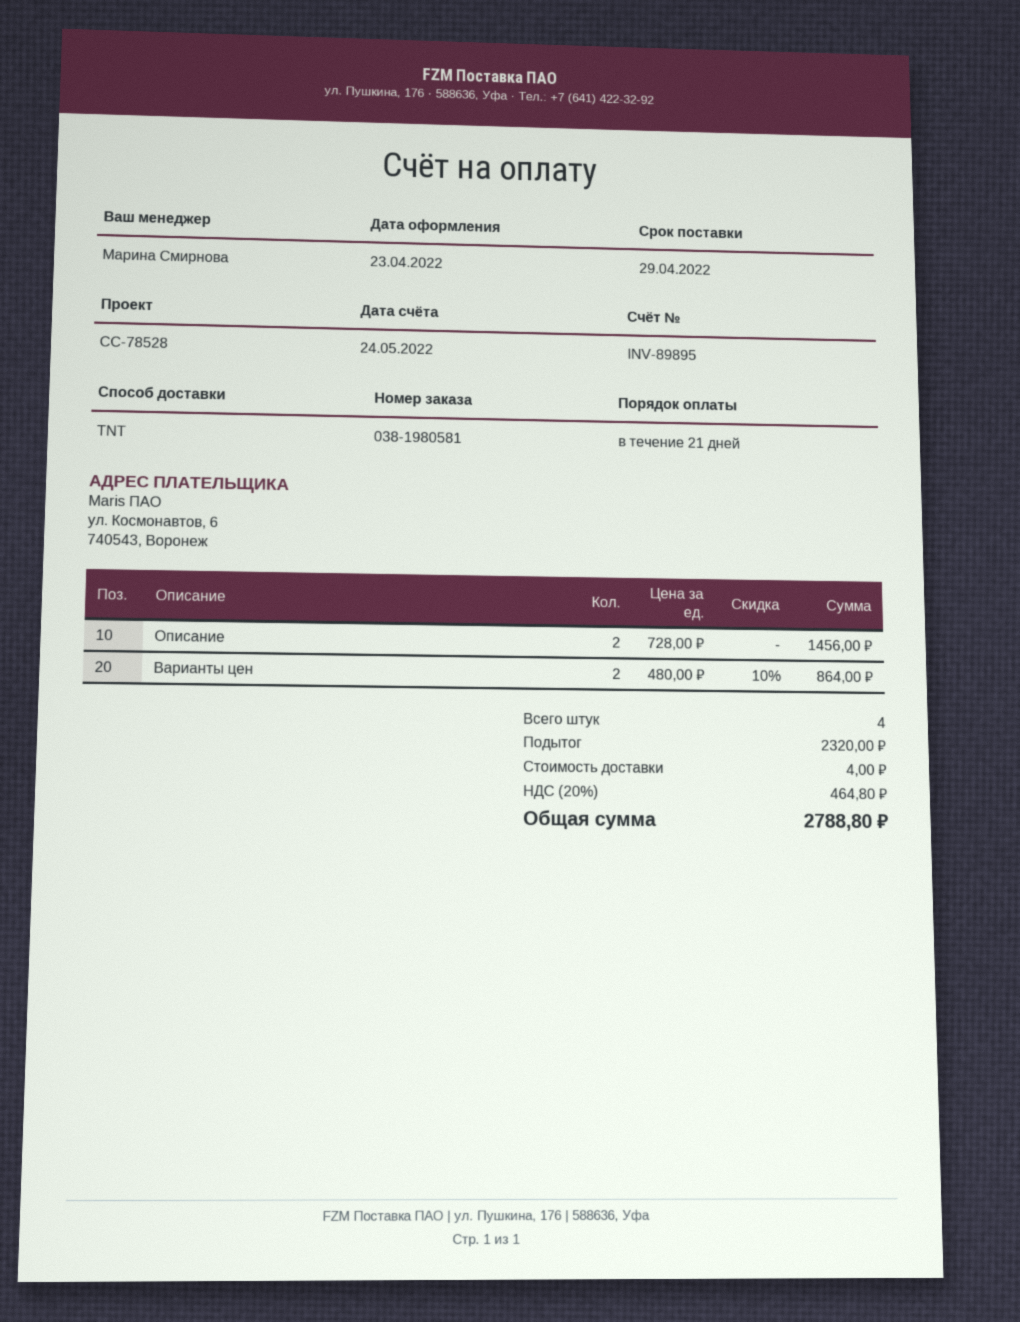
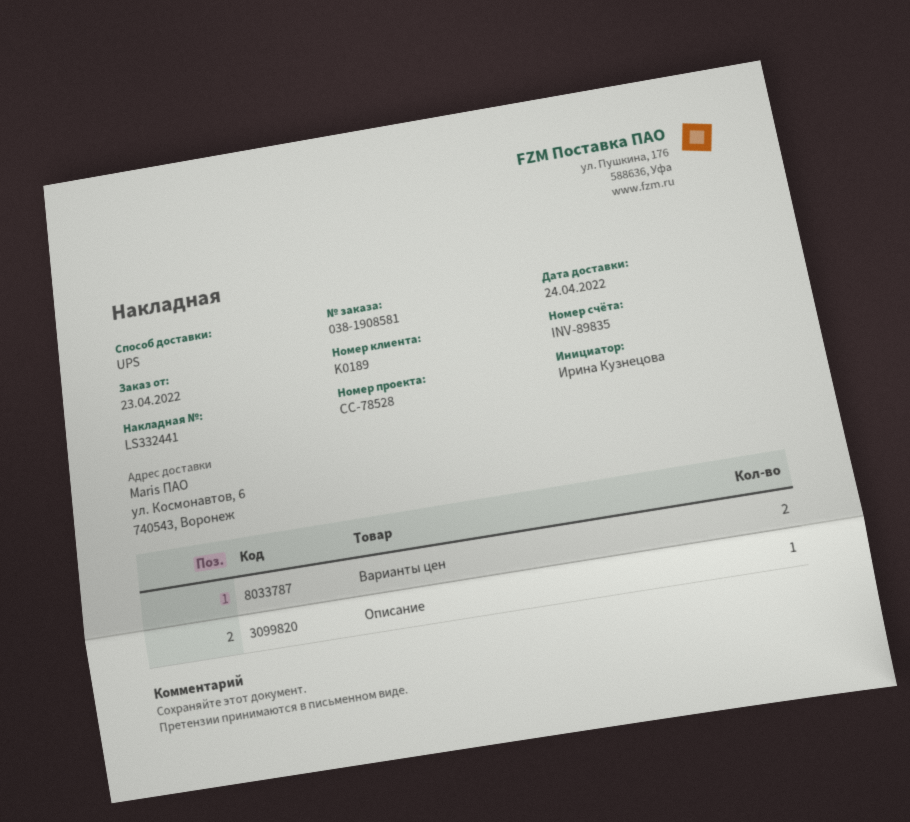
order number: 038-1980581 -> 038-1908581
delivery date: 2022-04-29 -> 2022-04-24
invoice number: INV-89895 -> INV-89835
shipping method: TNT -> UPS
Описание: 2 -> 1

